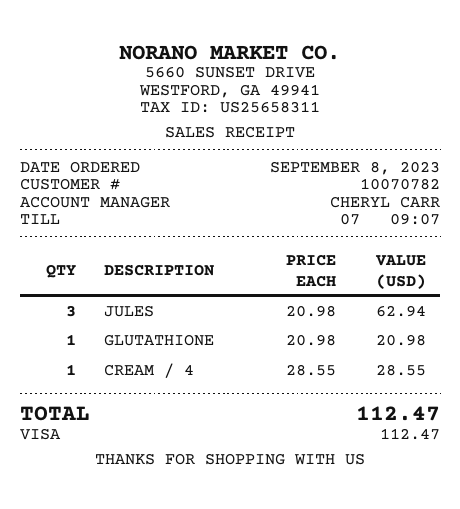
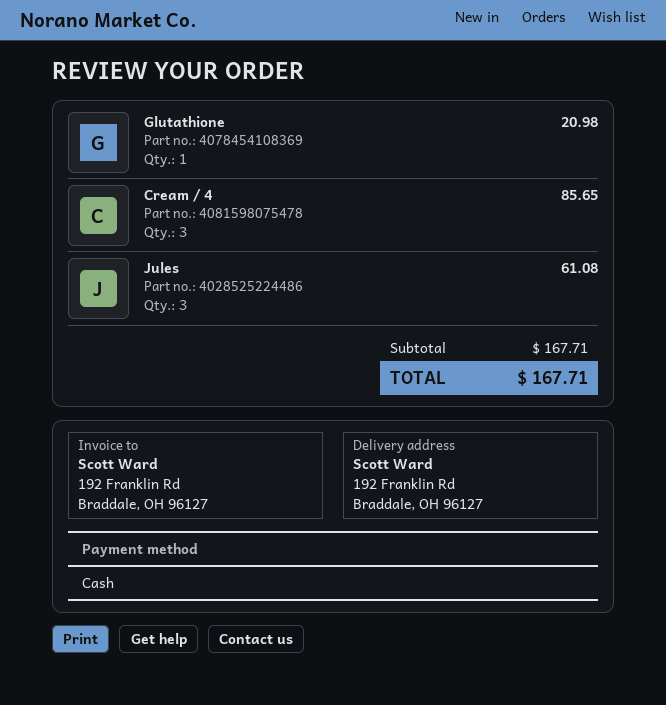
payment method: Visa -> cash
JULES: 3 for 62.94 -> 3 for 61.08
CREAM / 4: 1 for 28.55 -> 3 for 85.65
total: 112.47 -> 167.71

